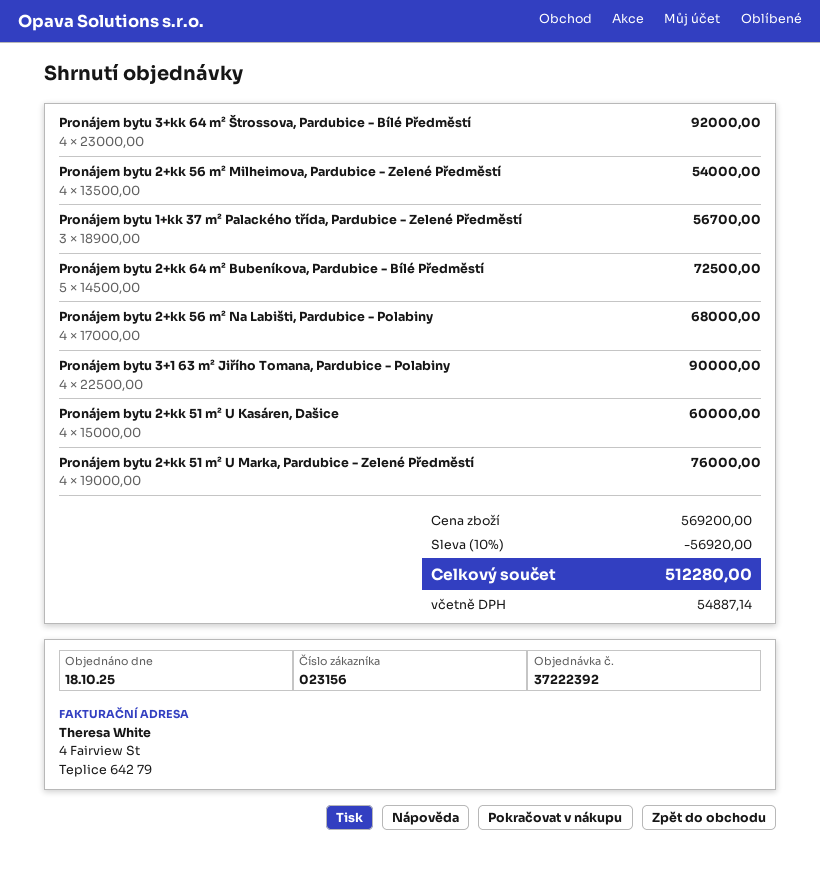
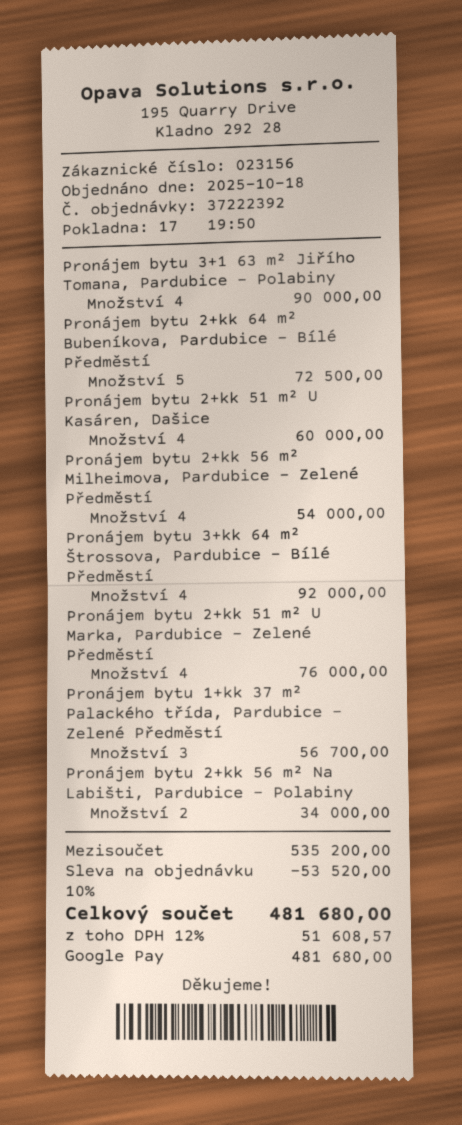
Pronájem bytu 2+kk 56 m² Na Labišti, Pardubice - Polabiny: 4 for 68000.00 -> 2 for 34000.00
subtotal: 569200.00 -> 535200.00
discount: 10% = 56920.00 -> 10% = 53520.00
tax: 54887.14 -> 51608.57
total: 512280.00 -> 481680.00

